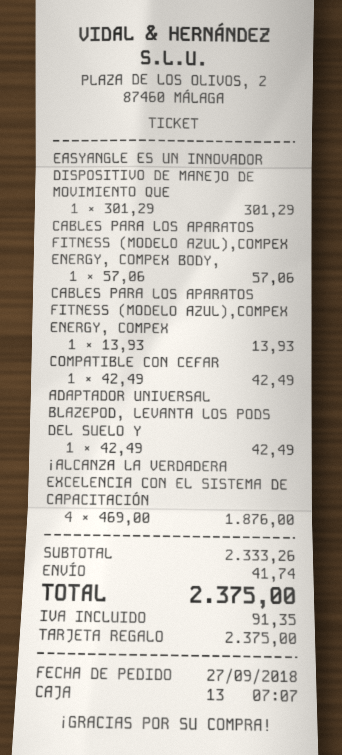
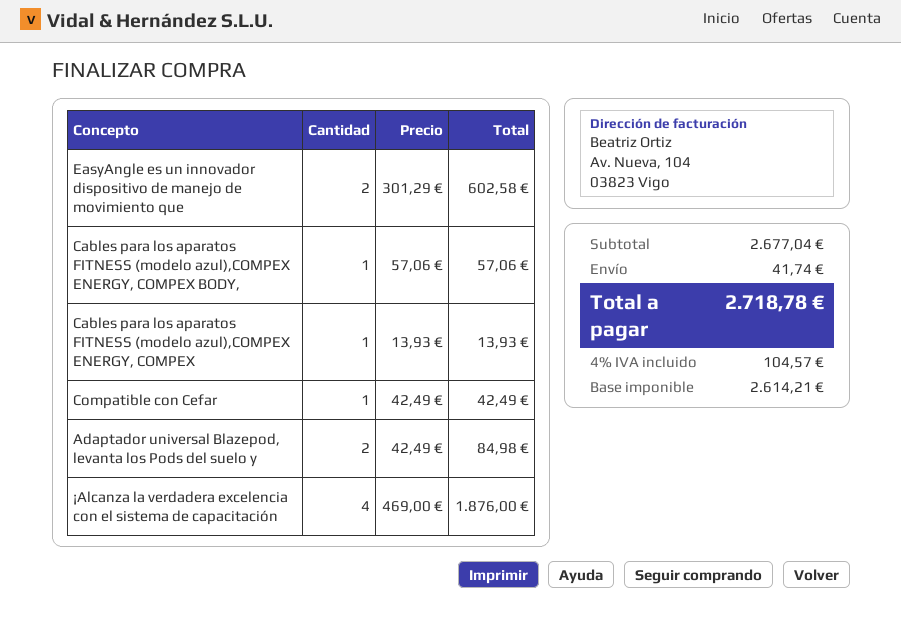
EASYANGLE ES UN INNOVADOR DISPOSITIVO DE MANEJO DE MOVIMIENTO QUE: 1 x 301.29 = 301.29 -> 2 x 301.29 = 602.58
ADAPTADOR UNIVERSAL BLAZEPOD, LEVANTA LOS PODS DEL SUELO Y: 1 x 42.49 = 42.49 -> 2 x 42.49 = 84.98
subtotal: 2333.26 -> 2677.04
tax: 91.35 -> 104.57
total: 2375.00 -> 2718.78

